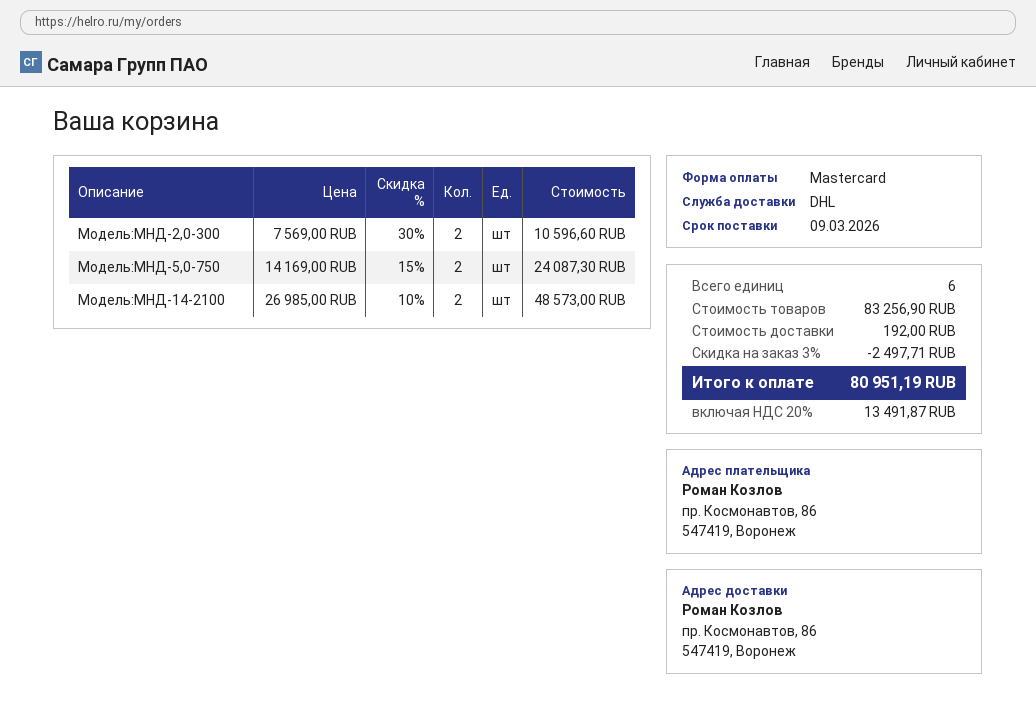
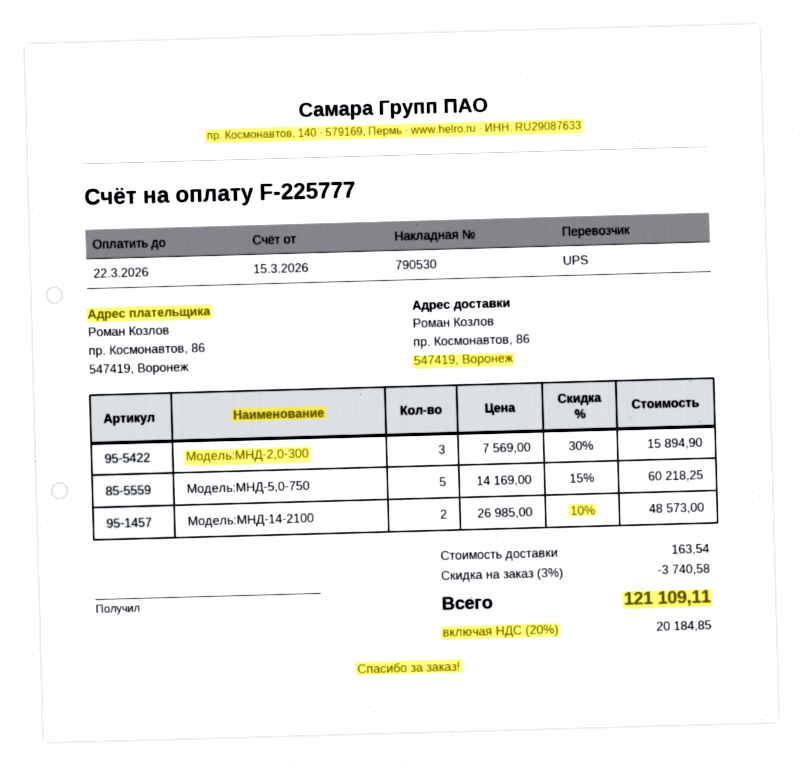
shipping method: DHL -> UPS
Модель:МНД-2,0-300: 2 x 7569.00 - 30% = 10596.60 -> 3 x 7569.00 - 30% = 15894.90
Модель:МНД-5,0-750: 2 x 14169.00 - 15% = 24087.30 -> 5 x 14169.00 - 15% = 60218.25
discount: 3% = 2497.71 -> 3% = 3740.58
shipping: 192.00 -> 163.54
tax: 20% = 13491.87 -> 20% = 20184.85
total: 80951.19 -> 121109.11

